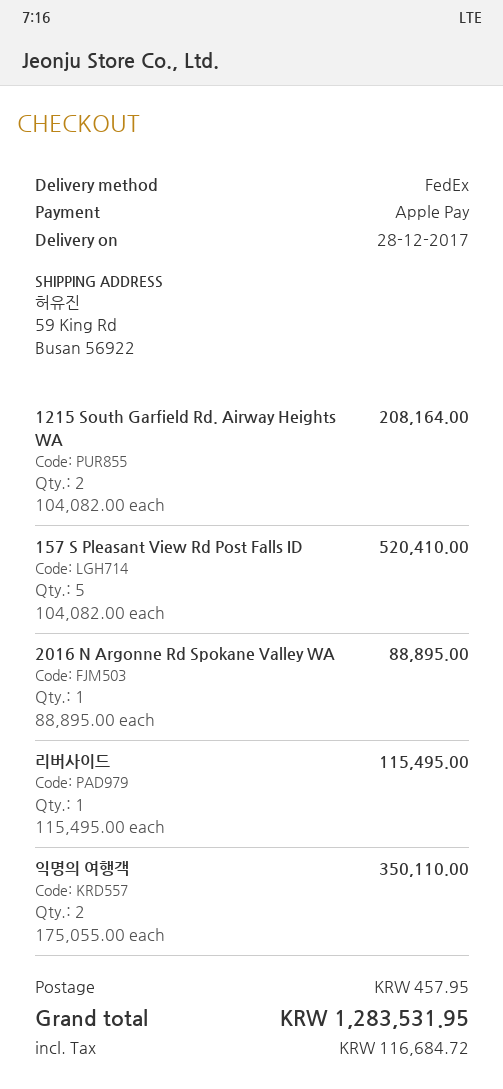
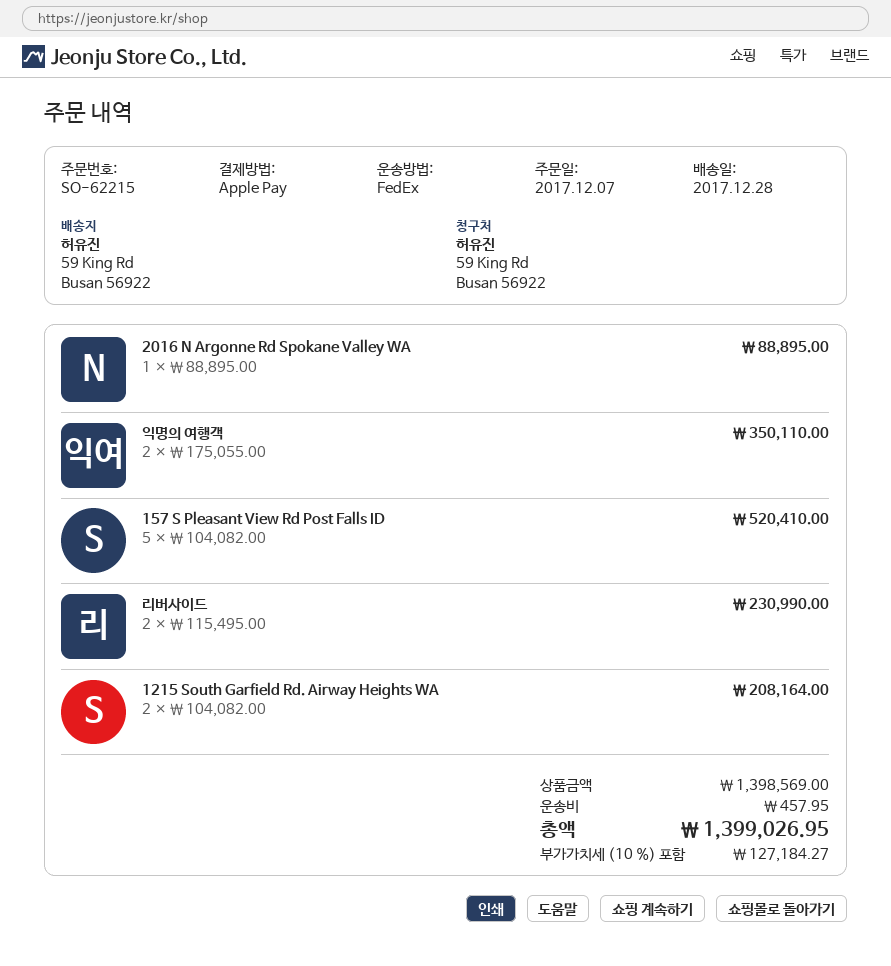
리버사이드: 1 x 115495.00 = 115495.00 -> 2 x 115495.00 = 230990.00
tax: 116684.72 -> 127184.27
total: 1283531.95 -> 1399026.95

